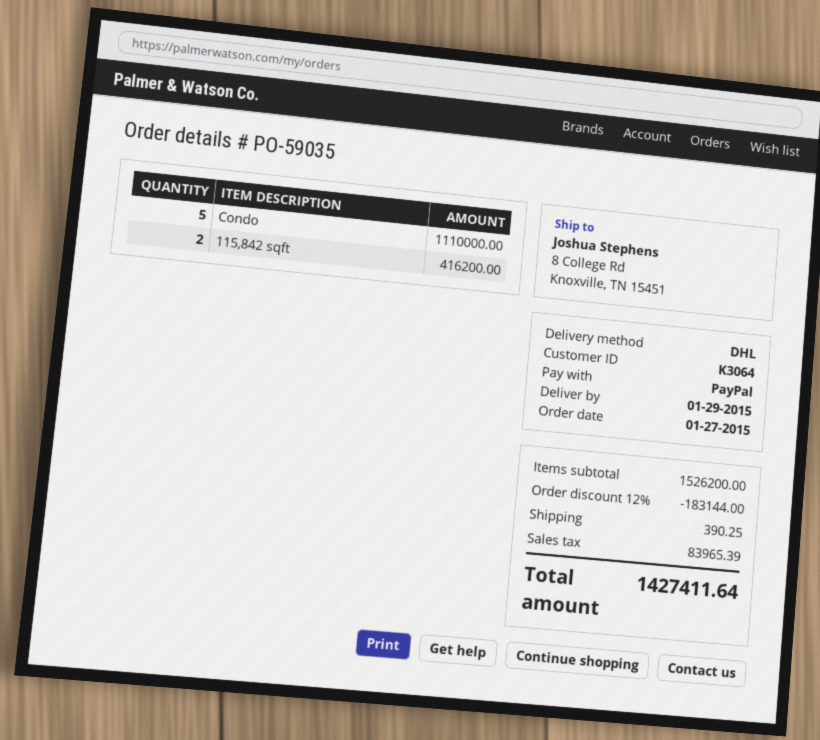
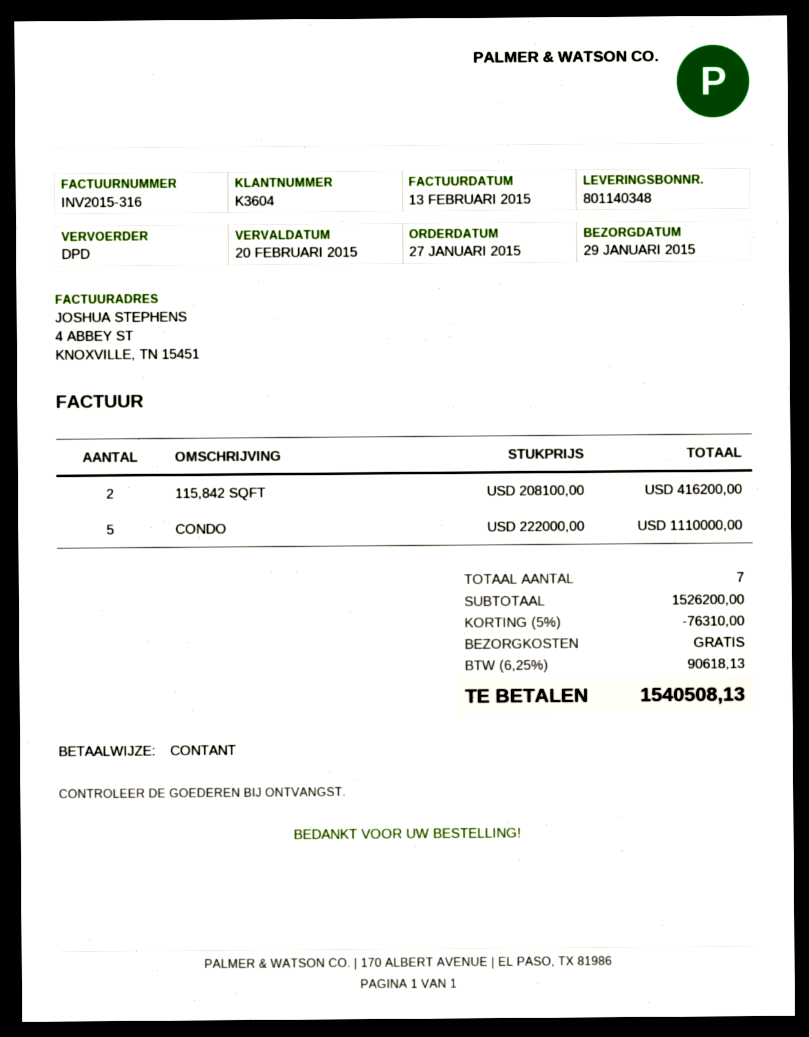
customer number: K3064 -> K3604
payment method: PayPal -> cash
shipping method: DHL -> DPD
discount: 12% = 183144.00 -> 5% = 76310.00
shipping: 390.25 -> 0.00
tax: 83965.39 -> 90618.13
total: 1427411.64 -> 1540508.13

